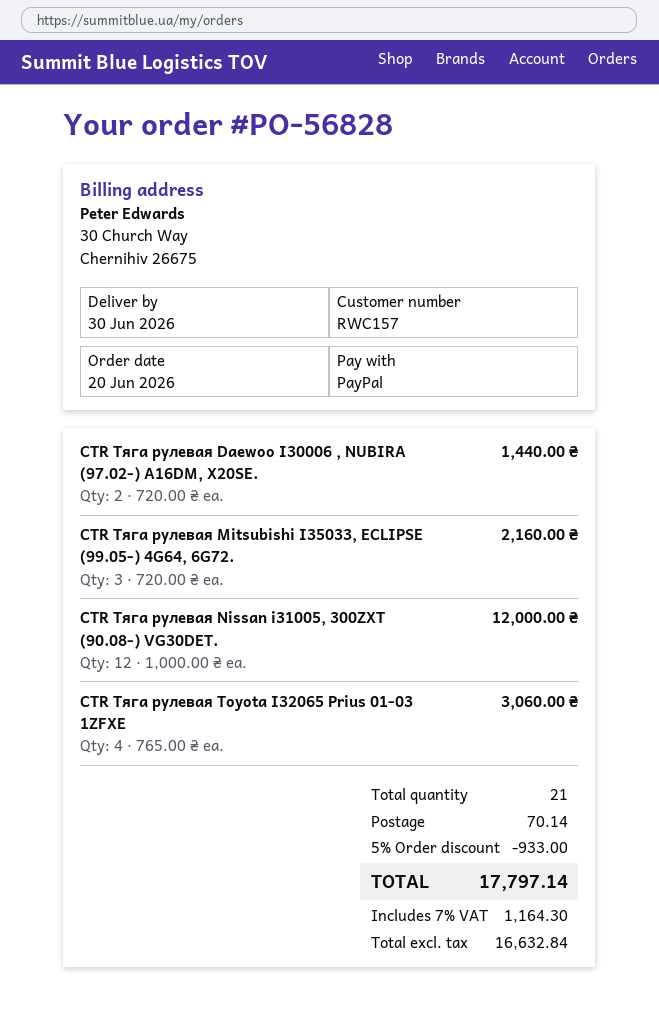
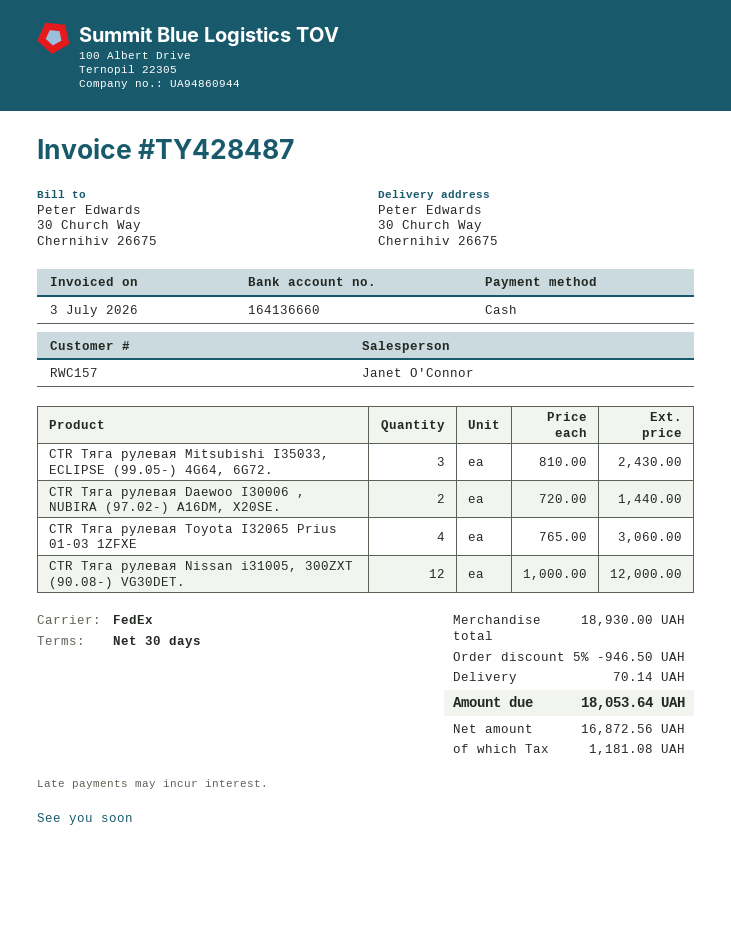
payment method: PayPal -> cash
CTR Тяга рулевая Mitsubishi I35033, ECLIPSE (99.05-) 4G64, 6G72.: 3 x 720.00 = 2160.00 -> 3 x 810.00 = 2430.00
discount: 5% = 933.00 -> 5% = 946.50
net: 16632.84 -> 16872.56
tax: 1164.30 -> 1181.08
total: 17797.14 -> 18053.64

